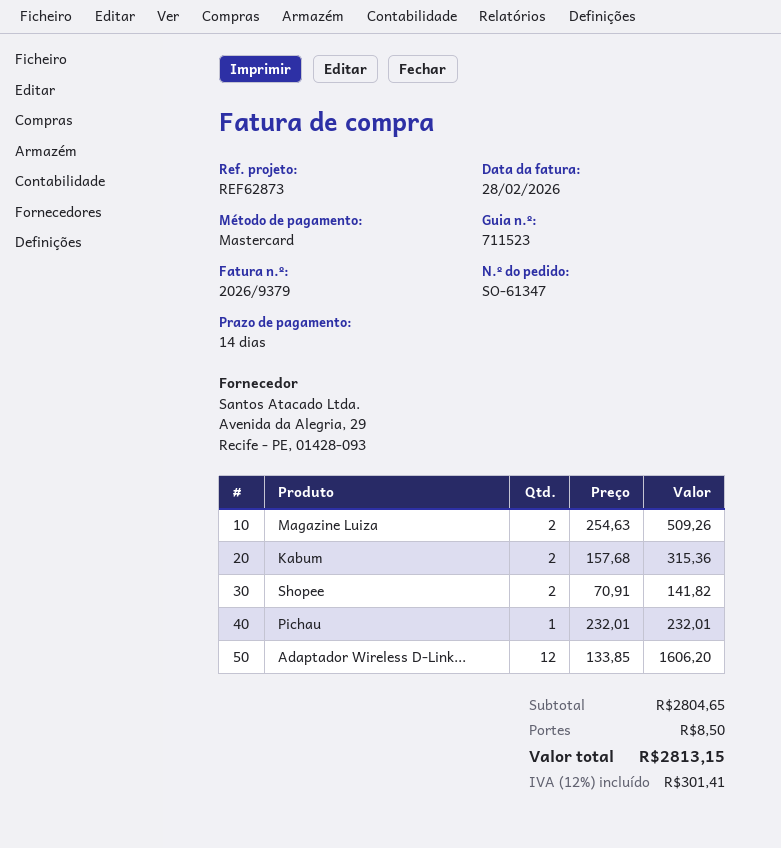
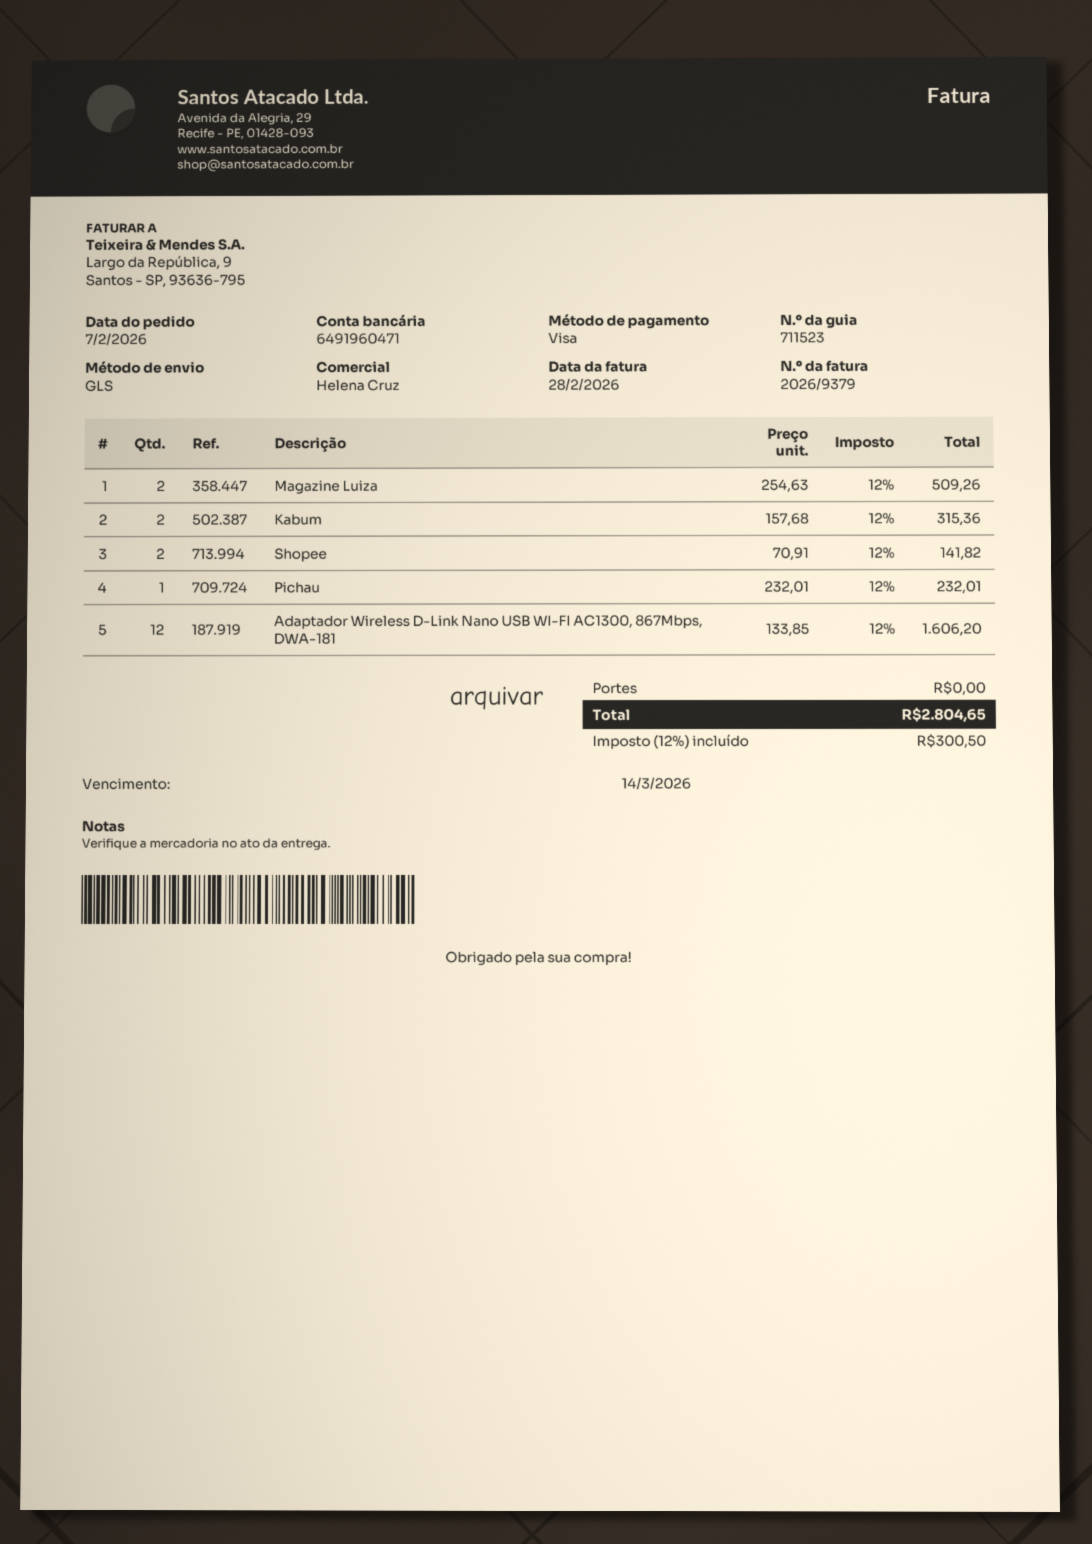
payment method: Mastercard -> Visa
shipping: 8.50 -> 0.00
tax: 12% = 301.41 -> 12% = 300.50
total: 2813.15 -> 2804.65

